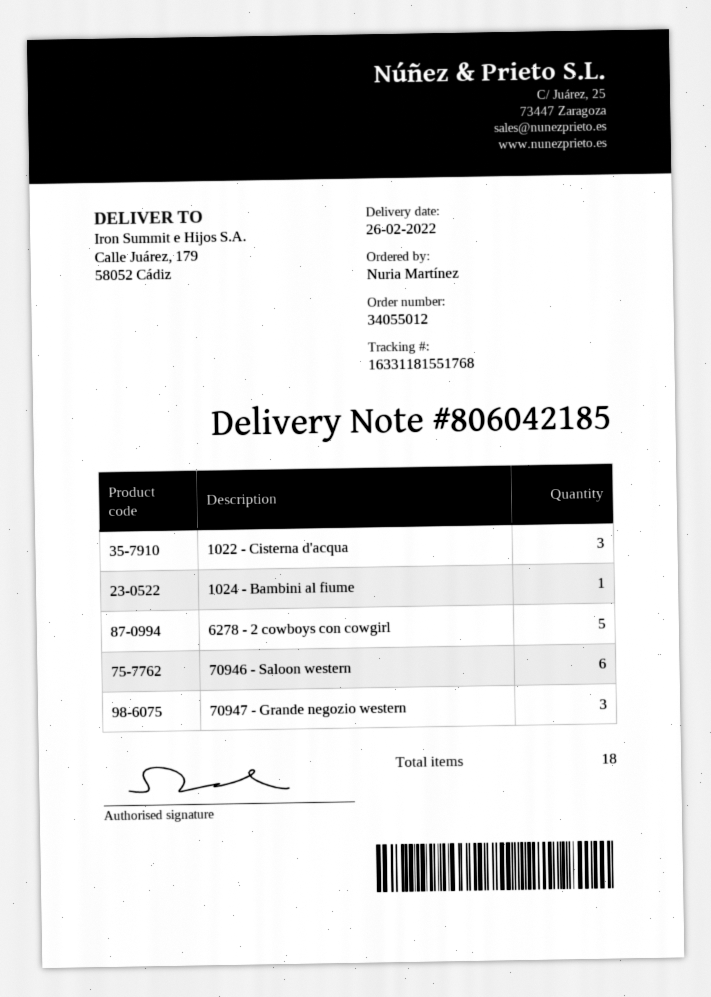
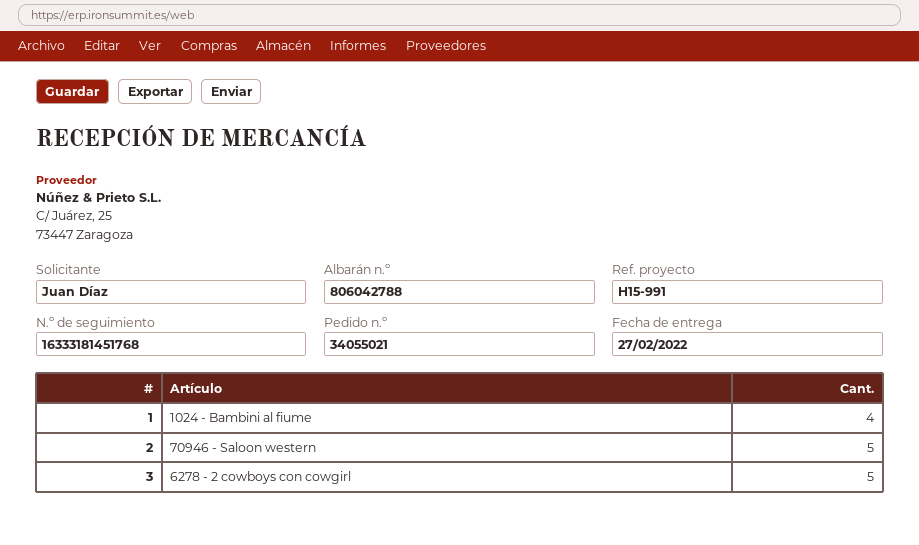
order number: 34055012 -> 34055021
delivery note number: 806042185 -> 806042788
delivery date: 2022-02-26 -> 2022-02-27
ordered by: Nuria Martínez -> Juan Díaz
tracking number: 16331181551768 -> 16333181451768
1022 - Cisterna d'acqua: 3 -> none
1024 - Bambini al fiume: 1 -> 4
70946 - Saloon western: 6 -> 5
70947 - Grande negozio western: 3 -> none

